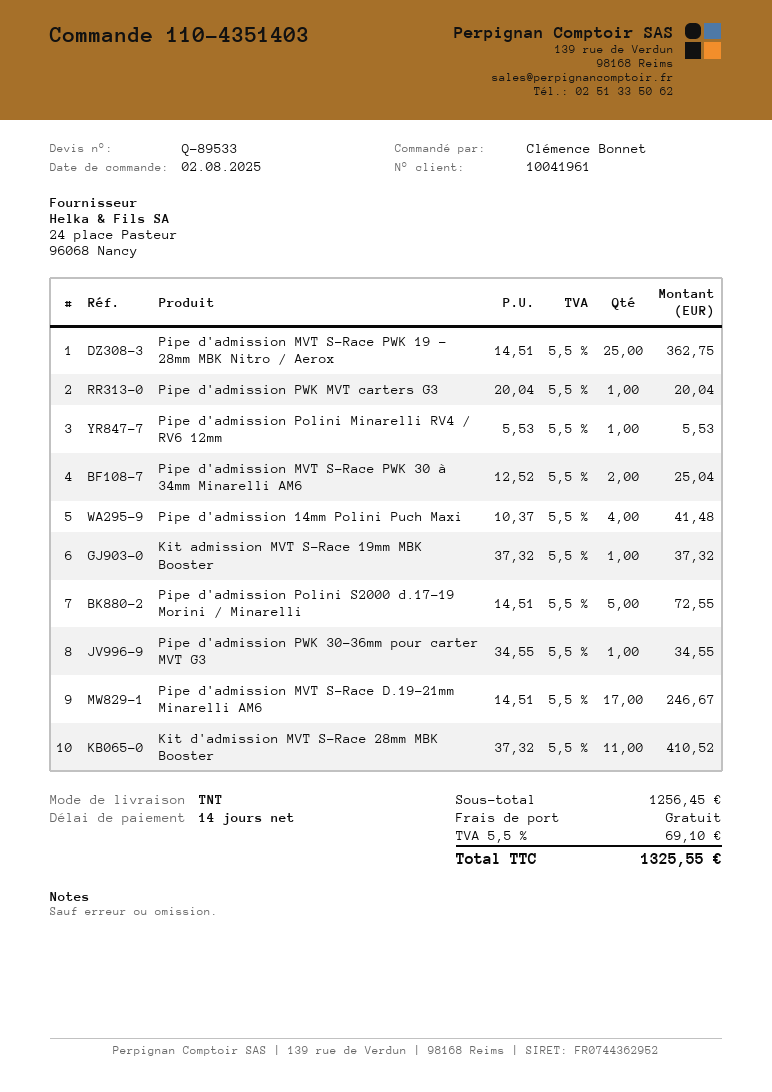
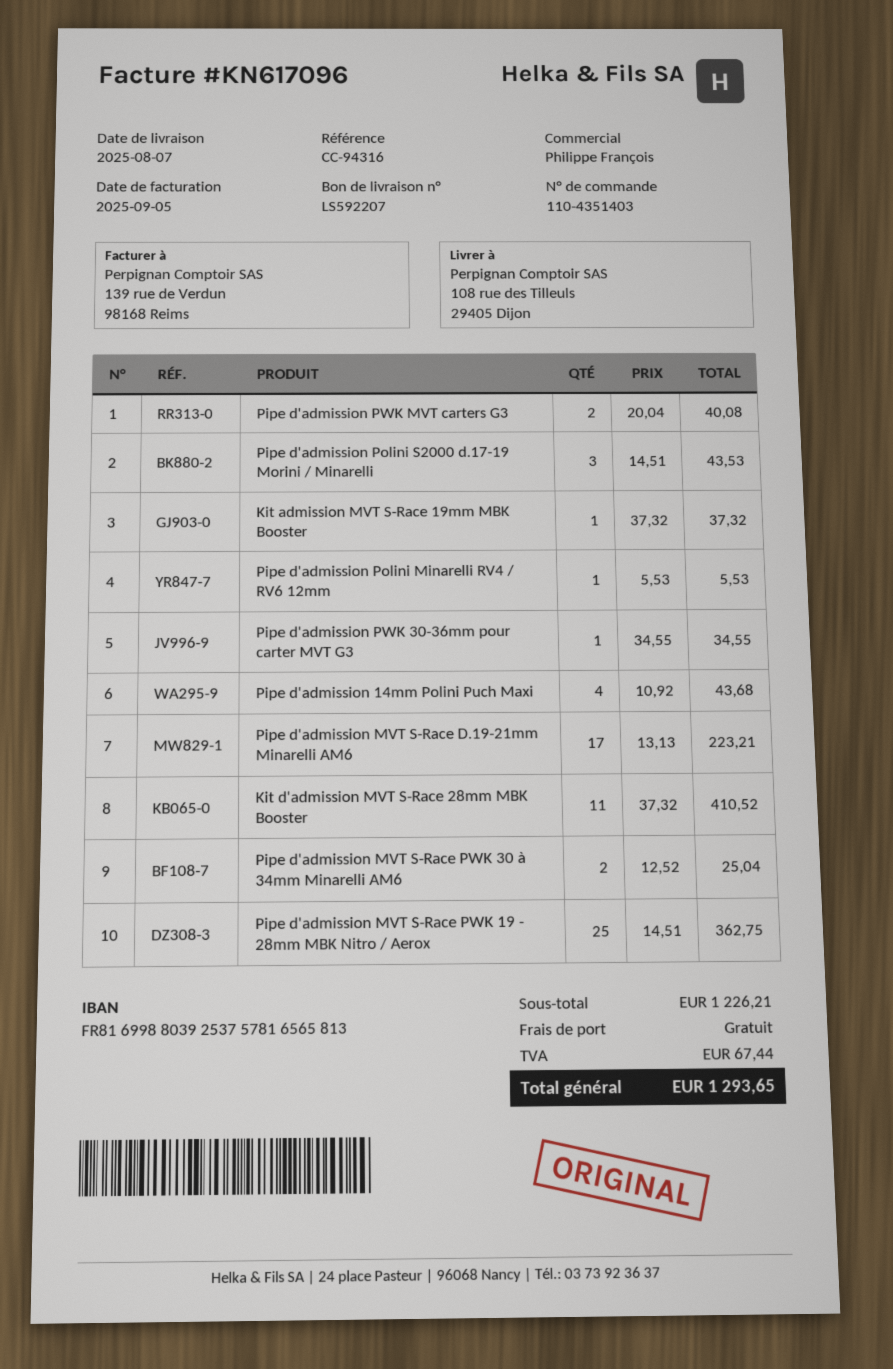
Pipe d'admission PWK MVT carters G3: 1 x 20.04 = 20.04 -> 2 x 20.04 = 40.08
Pipe d'admission 14mm Polini Puch Maxi: 4 x 10.37 = 41.48 -> 4 x 10.92 = 43.68
Pipe d'admission Polini S2000 d.17-19 Morini / Minarelli: 5 x 14.51 = 72.55 -> 3 x 14.51 = 43.53
Pipe d'admission MVT S-Race D.19-21mm Minarelli AM6: 17 x 14.51 = 246.67 -> 17 x 13.13 = 223.21
subtotal: 1256.45 -> 1226.21
tax: 69.10 -> 67.44
total: 1325.55 -> 1293.65

